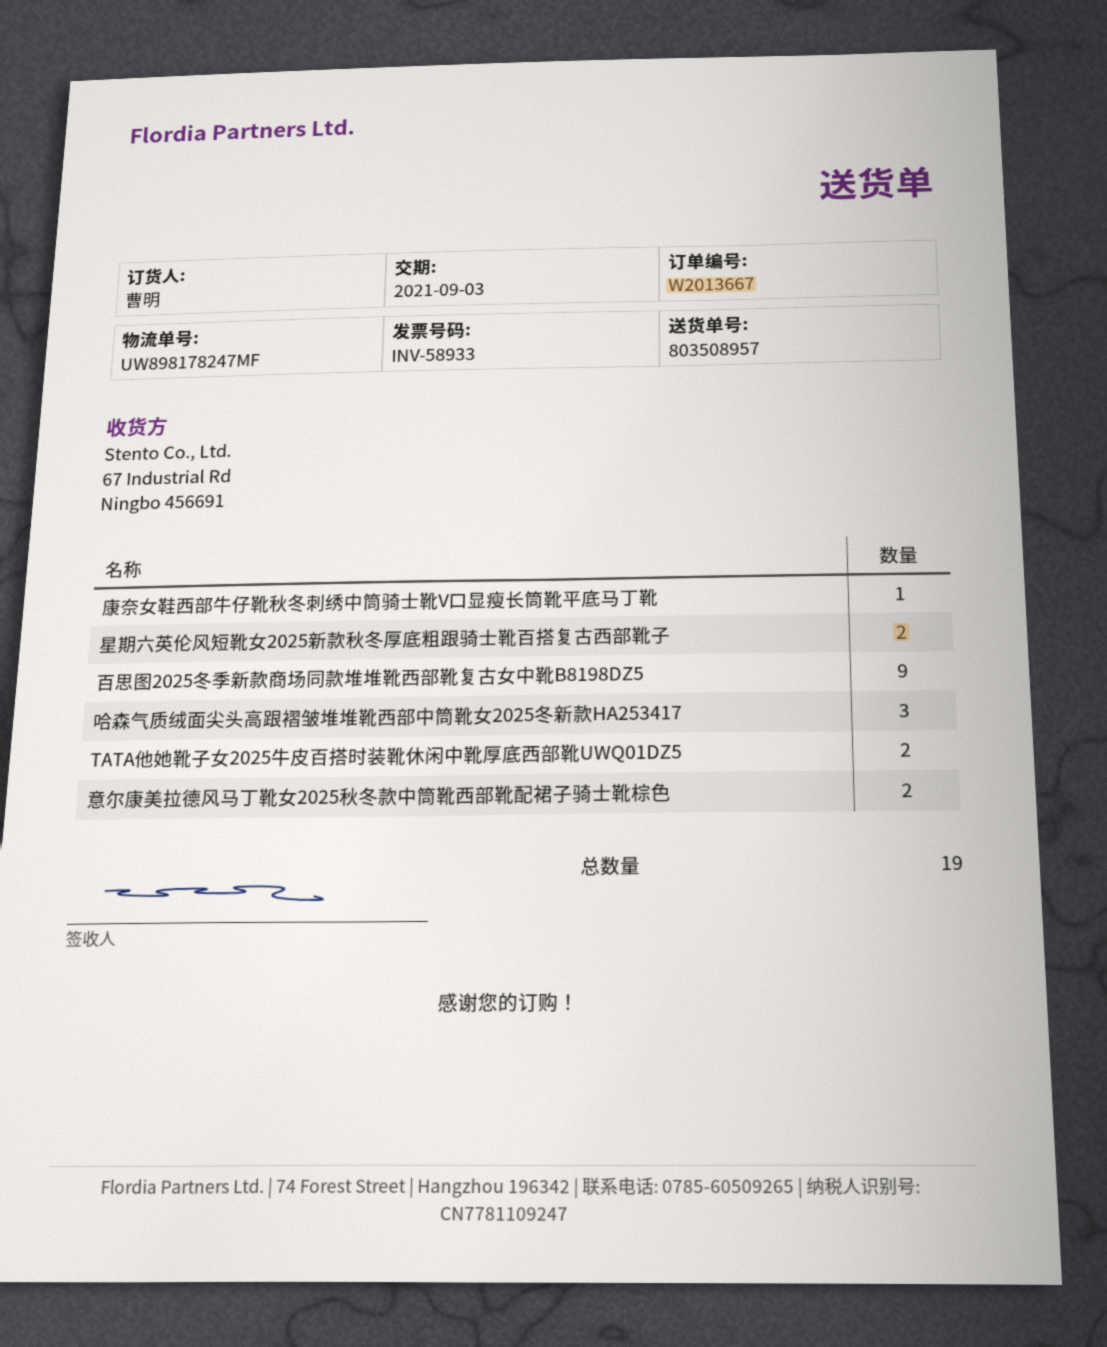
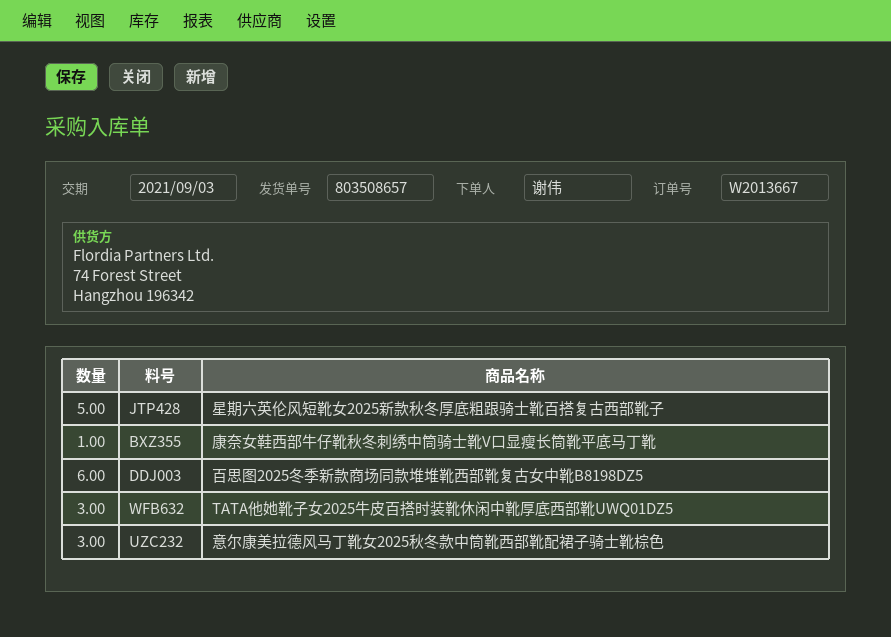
delivery note number: 803508957 -> 803508657
ordered by: 曹明 -> 谢伟
星期六英伦风短靴女2025新款秋冬厚底粗跟骑士靴百搭复古西部靴子: 2 -> 5
百思图2025冬季新款商场同款堆堆靴西部靴复古女中靴B8198DZ5: 9 -> 6
哈森气质绒面尖头高跟褶皱堆堆靴西部中筒靴女2025冬新款HA253417: 3 -> none
TATA他她靴子女2025牛皮百搭时装靴休闲中靴厚底西部靴UWQ01DZ5: 2 -> 3
意尔康美拉德风马丁靴女2025秋冬款中筒靴西部靴配裙子骑士靴棕色: 2 -> 3

